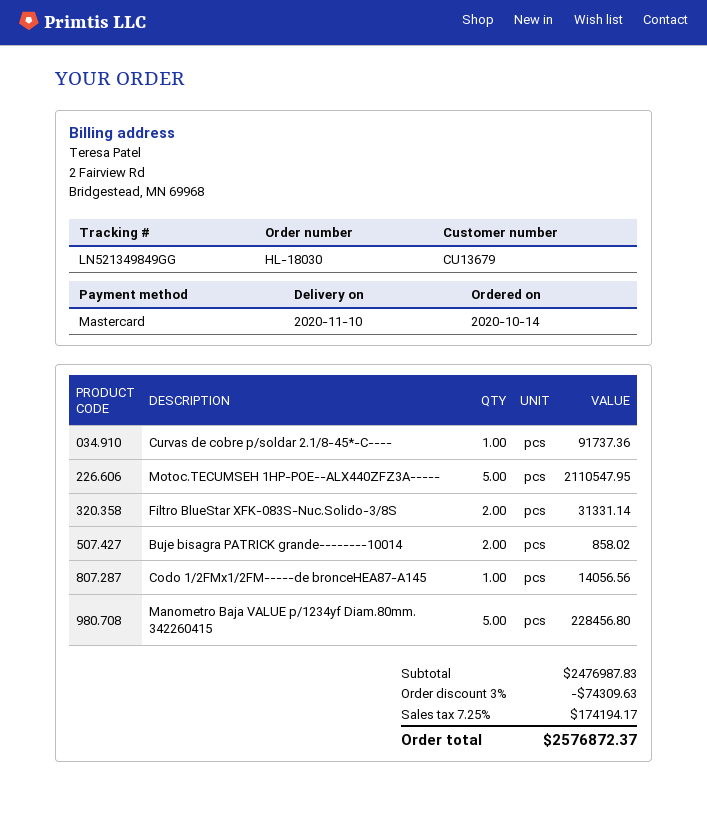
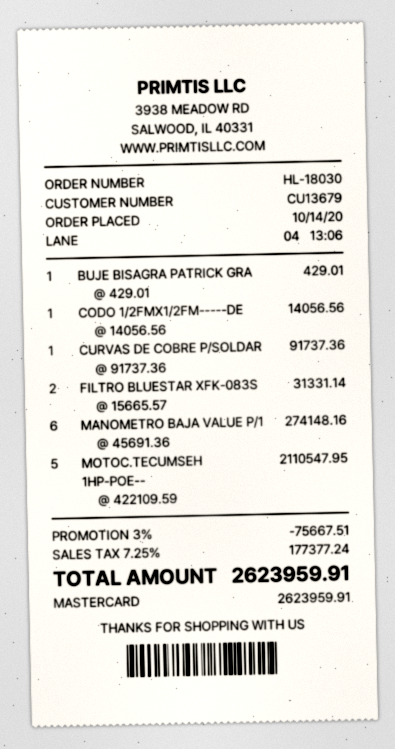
Buje bisagra PATRICK grande--------10014: 2 for 858.02 -> 1 for 429.01
Manometro Baja VALUE p/1234yf Diam.80mm. 342260415: 5 for 228456.80 -> 6 for 274148.16
discount: 3% = 74309.63 -> 3% = 75667.51
tax: 7.25% = 174194.17 -> 7.25% = 177377.24
total: 2576872.37 -> 2623959.91

